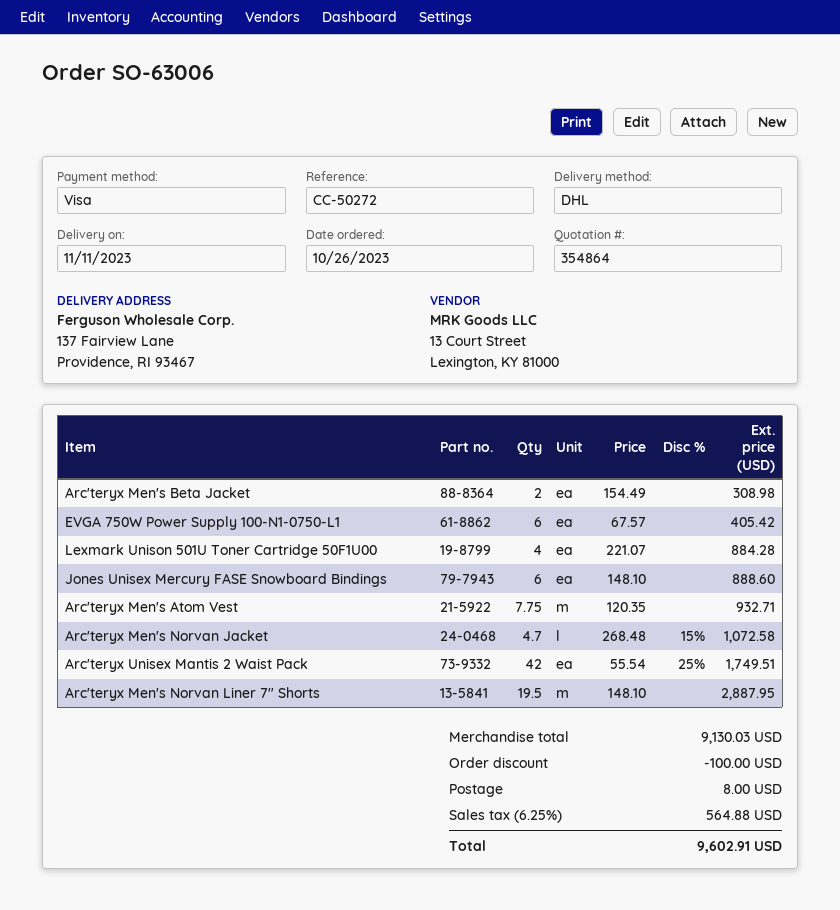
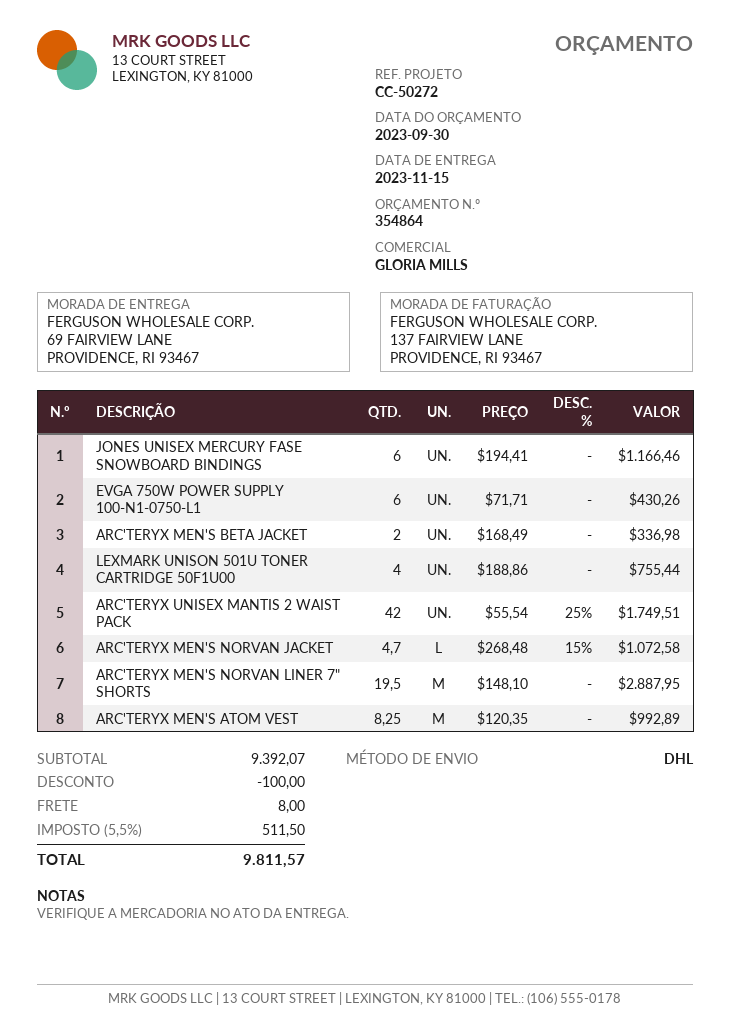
delivery date: 2023-11-11 -> 2023-11-15
ship to: 137 Fairview Lane, Providence, RI 93467 -> 69 FAIRVIEW LANE, PROVIDENCE, RI 93467
Arc'teryx Men's Beta Jacket: 2 x 154.49 = 308.98 -> 2 x 168.49 = 336.98
EVGA 750W Power Supply 100-N1-0750-L1: 6 x 67.57 = 405.42 -> 6 x 71.71 = 430.26
Lexmark Unison 501U Toner Cartridge 50F1U00: 4 x 221.07 = 884.28 -> 4 x 188.86 = 755.44
Jones Unisex Mercury FASE Snowboard Bindings: 6 x 148.10 = 888.60 -> 6 x 194.41 = 1166.46
Arc'teryx Men's Atom Vest: 7.75 x 120.35 = 932.71 -> 8.25 x 120.35 = 992.89
subtotal: 9130.03 -> 9392.07
tax: 6.25% = 564.88 -> 5.5% = 511.50
total: 9602.91 -> 9811.57

